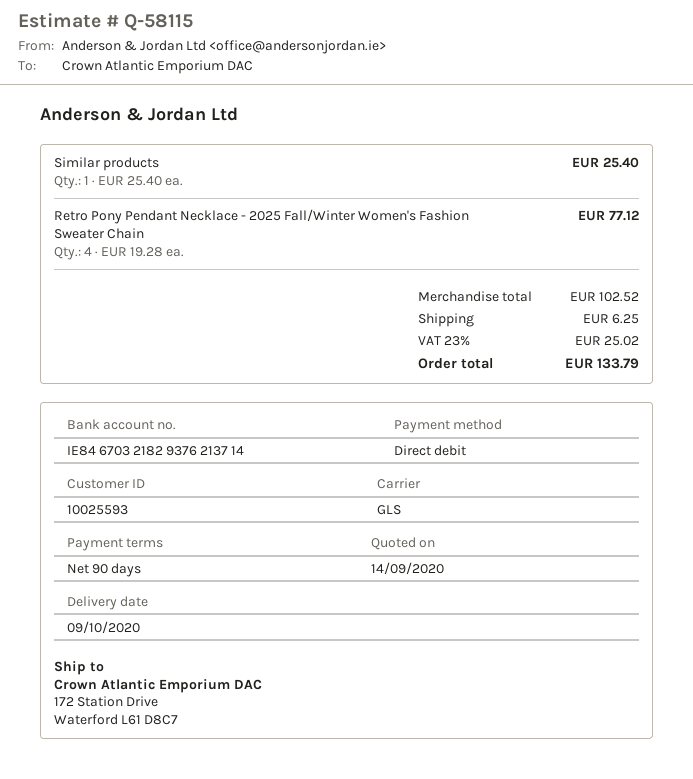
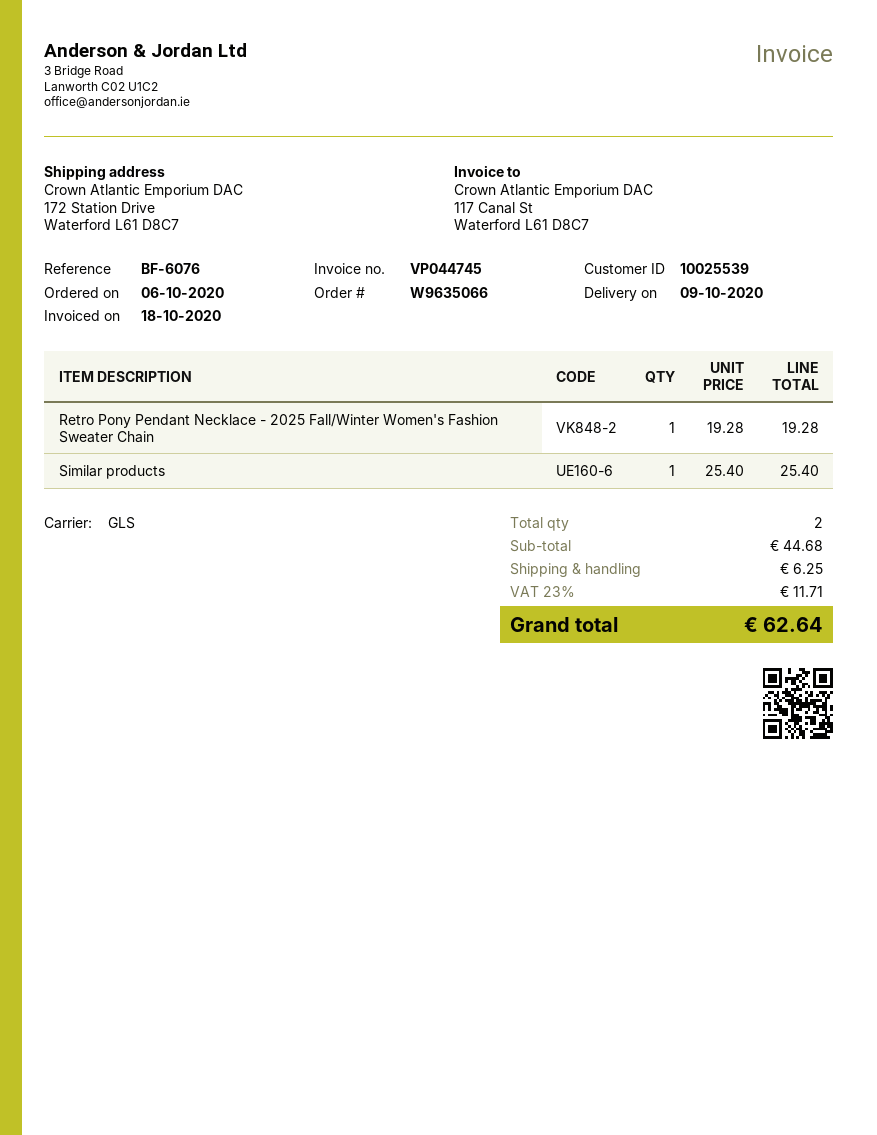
customer number: 10025593 -> 10025539
Retro Pony Pendant Necklace - 2025 Fall/Winter Women's Fashion Sweater Chain: 4 x 19.28 = 77.12 -> 1 x 19.28 = 19.28
subtotal: 102.52 -> 44.68
tax: 23% = 25.02 -> 23% = 11.71
total: 133.79 -> 62.64

